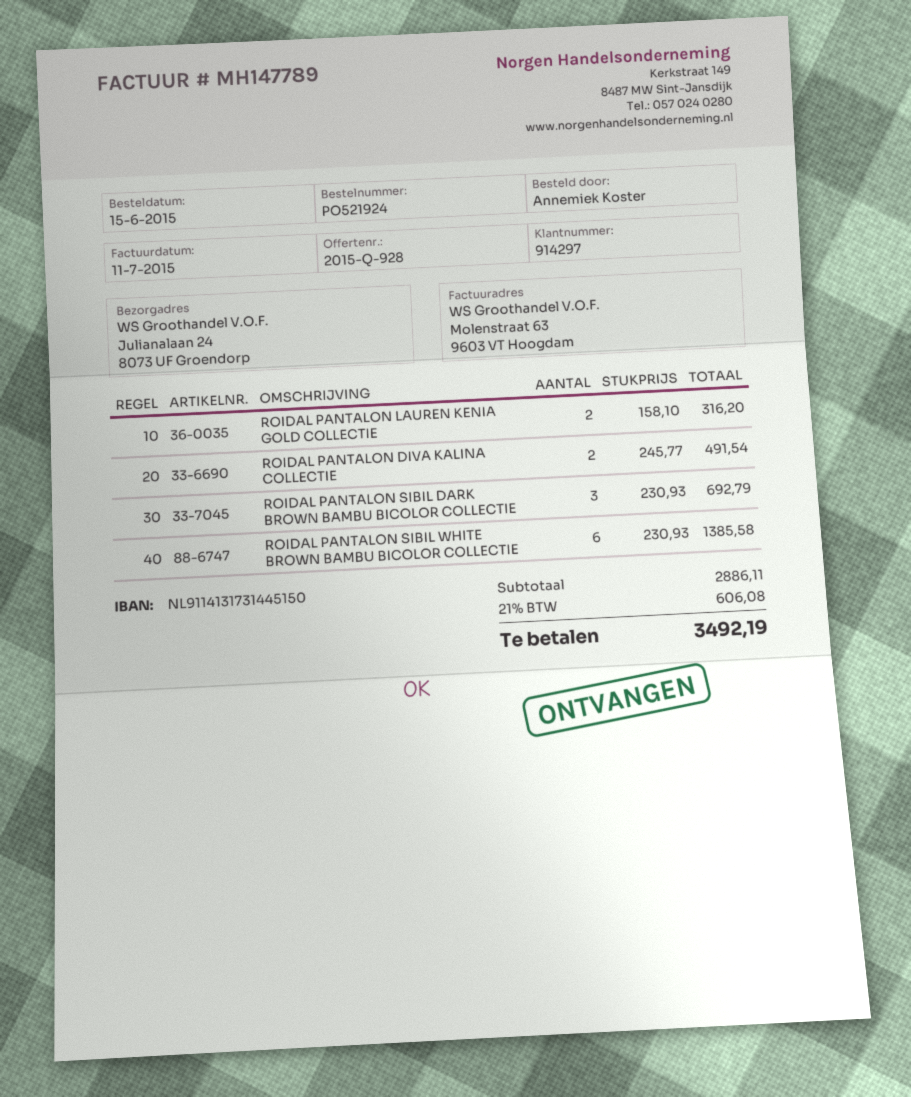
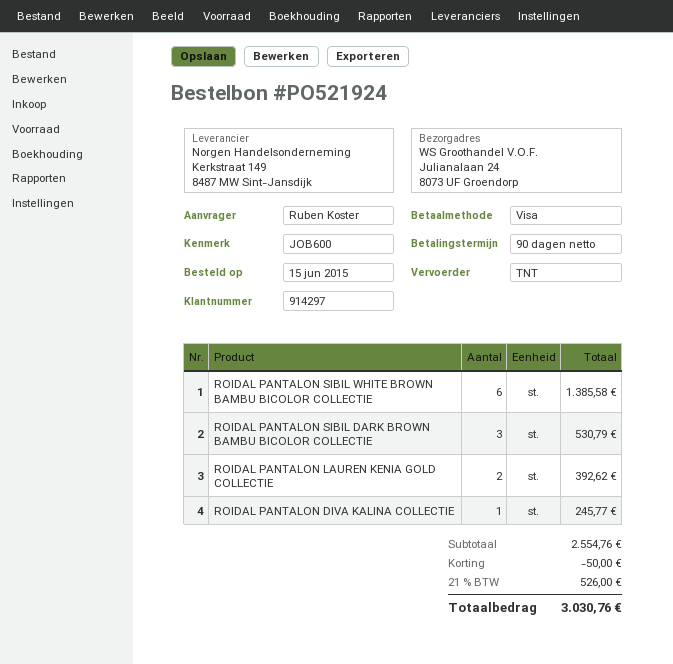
ordered by: Annemiek Koster -> Ruben Koster
ROIDAL PANTALON LAUREN KENIA GOLD COLLECTIE: 2 for 316.20 -> 2 for 392.62
ROIDAL PANTALON DIVA KALINA COLLECTIE: 2 for 491.54 -> 1 for 245.77
ROIDAL PANTALON SIBIL DARK BROWN BAMBU BICOLOR COLLECTIE: 3 for 692.79 -> 3 for 530.79
subtotal: 2886.11 -> 2554.76
discount: none -> 50.00
tax: 21% = 606.08 -> 21% = 526.00
total: 3492.19 -> 3030.76

